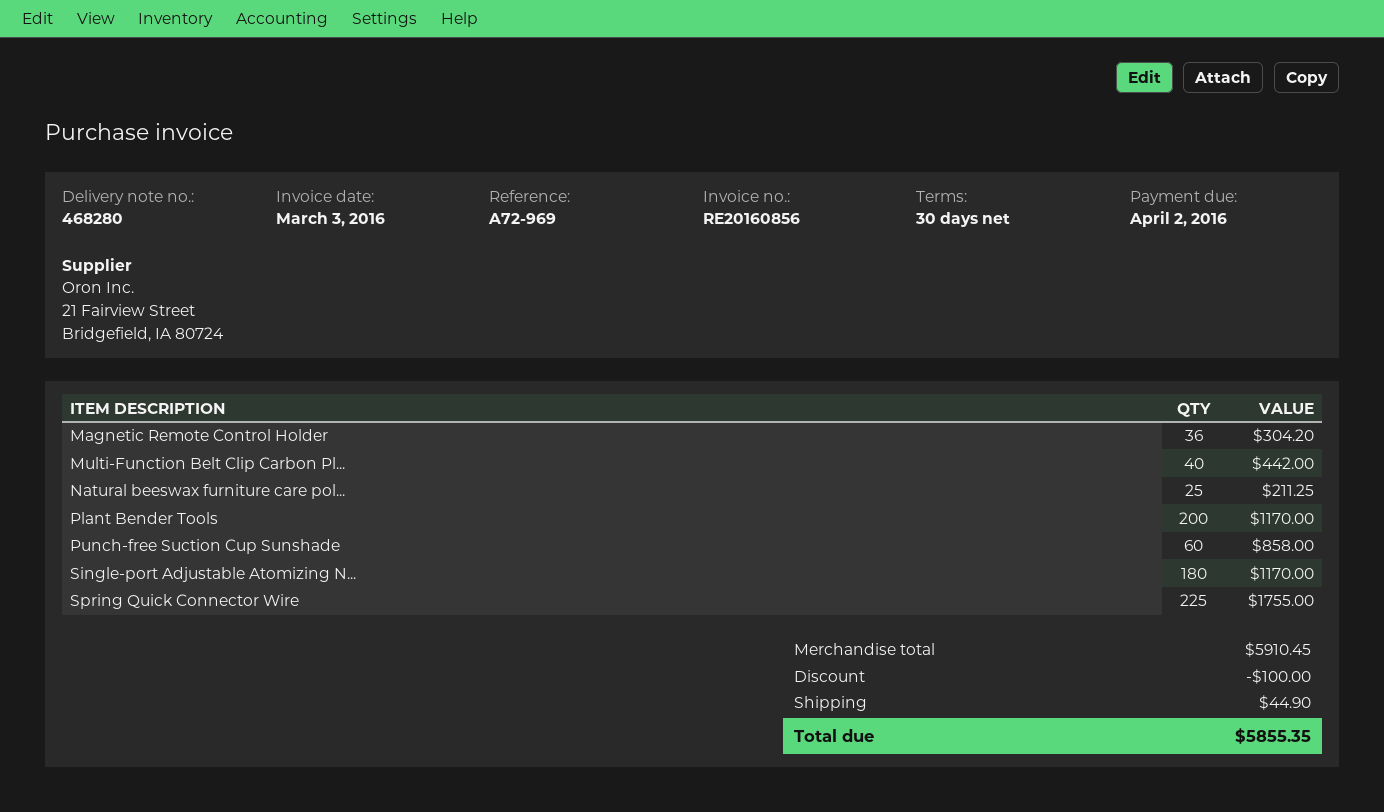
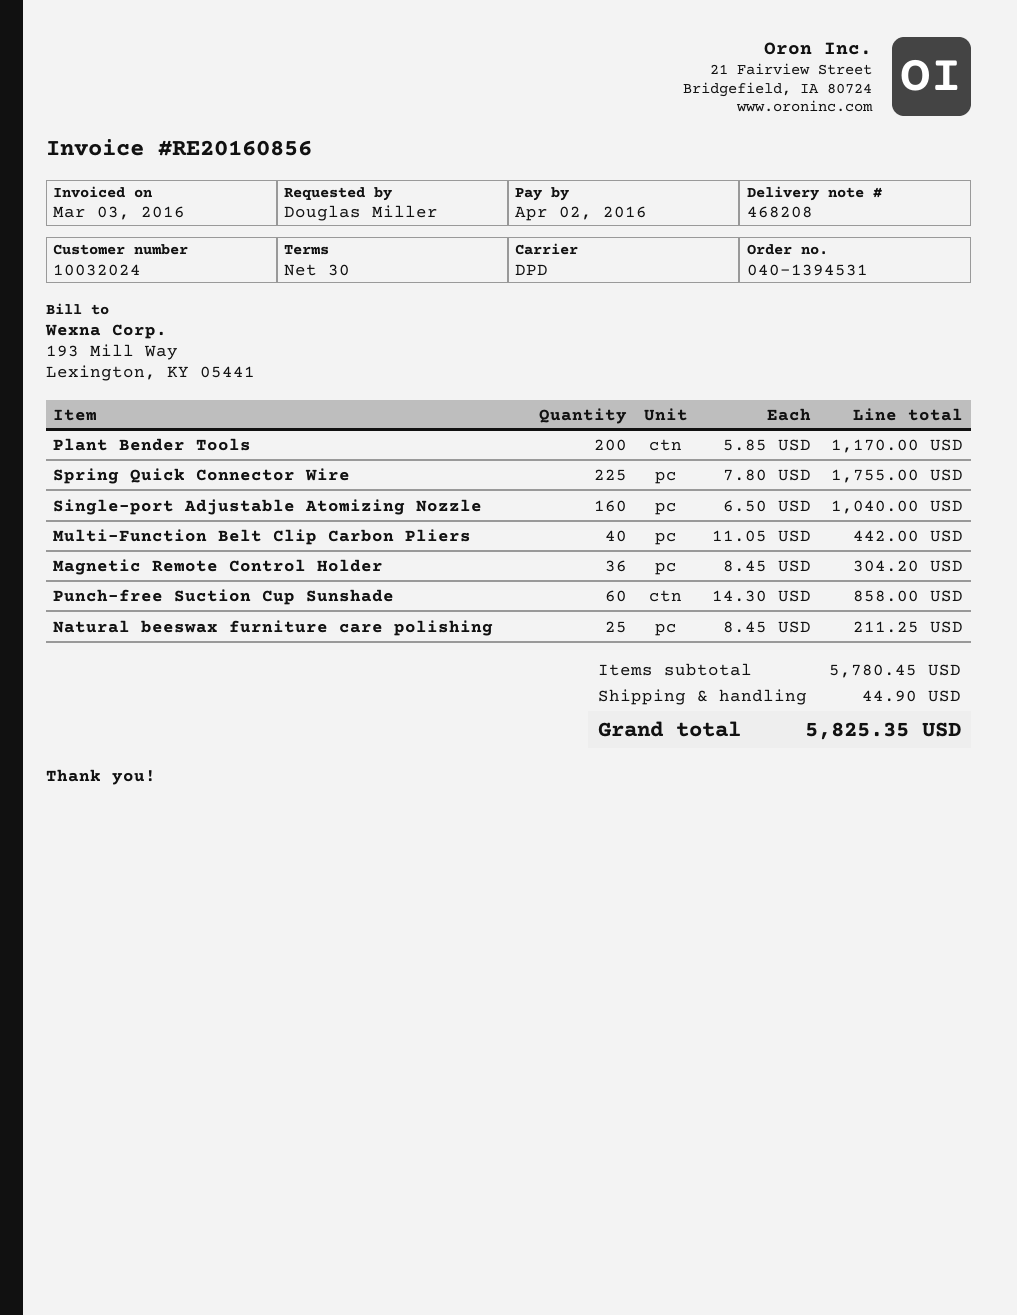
delivery note number: 468280 -> 468208
Single-port Adjustable Atomizing N...: 180 for 1170.00 -> 160 for 1040.00
subtotal: 5910.45 -> 5780.45
discount: 100.00 -> none
total: 5855.35 -> 5825.35

